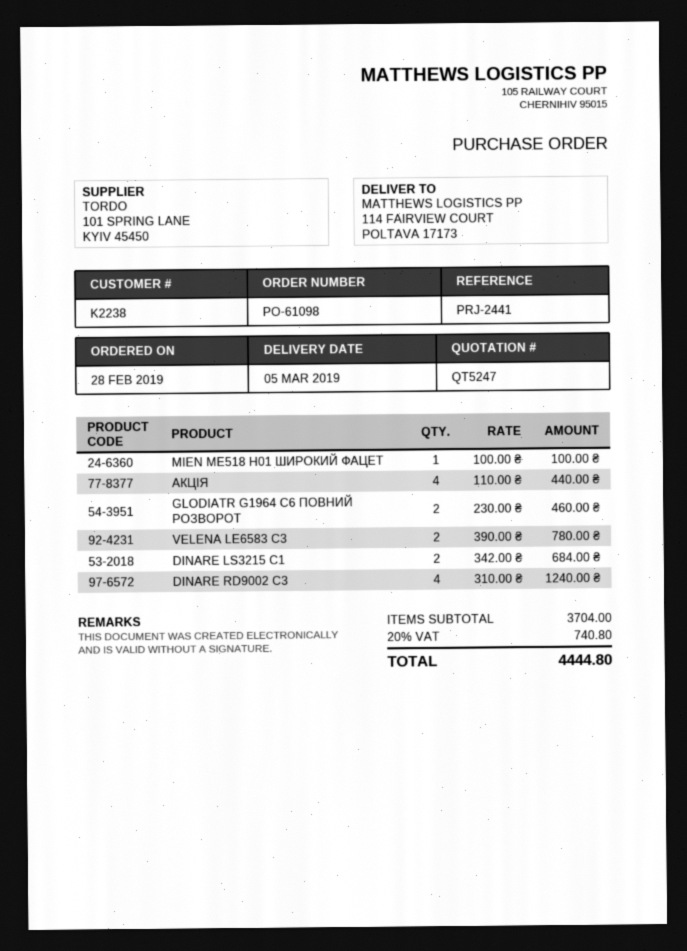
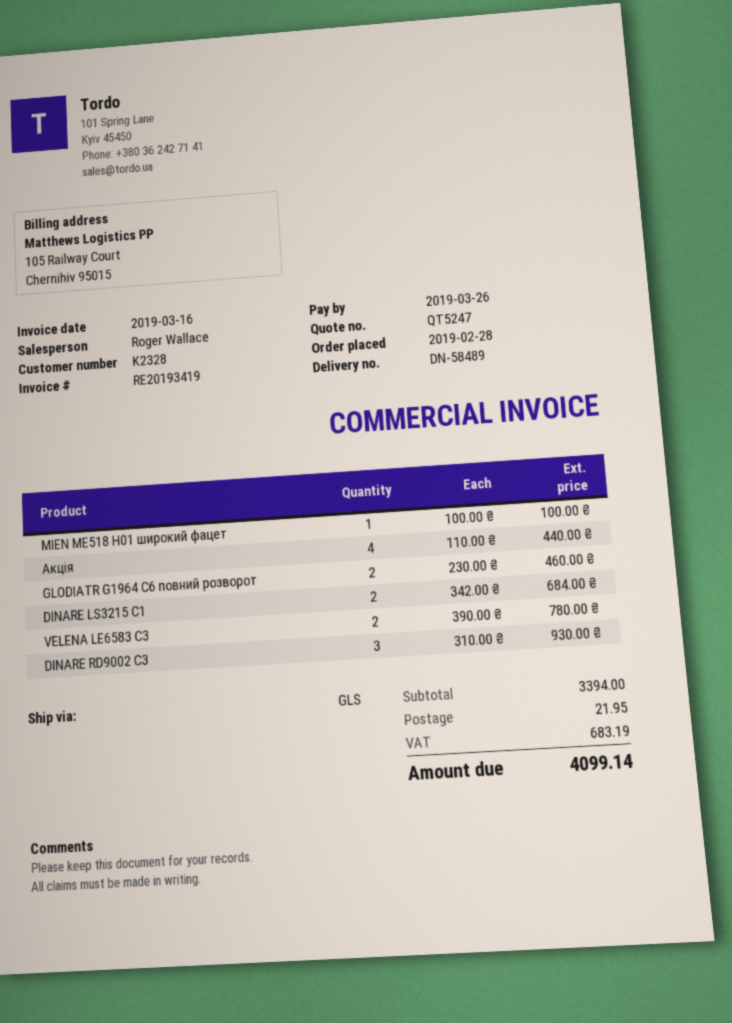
customer number: K2238 -> K2328
DINARE RD9002 C3: 4 x 310.00 = 1240.00 -> 3 x 310.00 = 930.00
subtotal: 3704.00 -> 3394.00
shipping: none -> 21.95
tax: 740.80 -> 683.19
total: 4444.80 -> 4099.14

